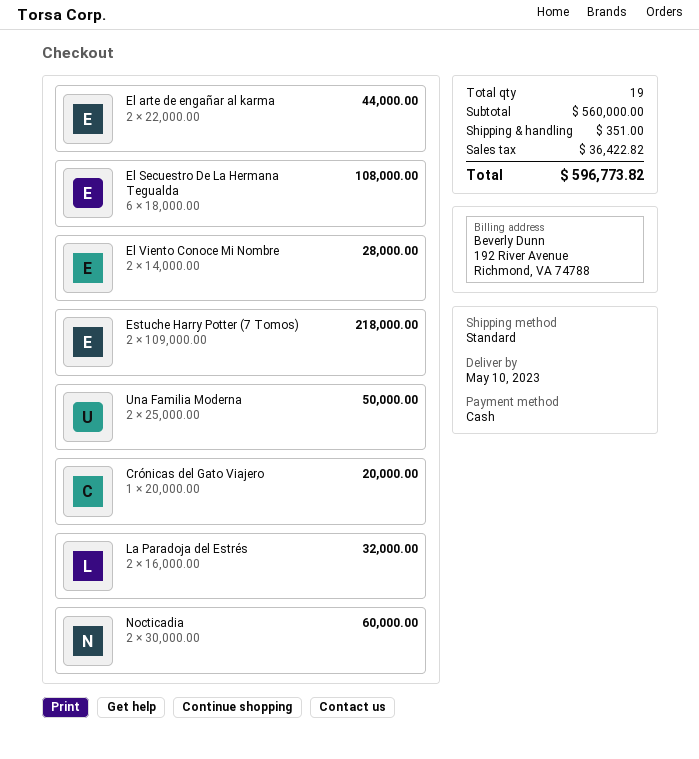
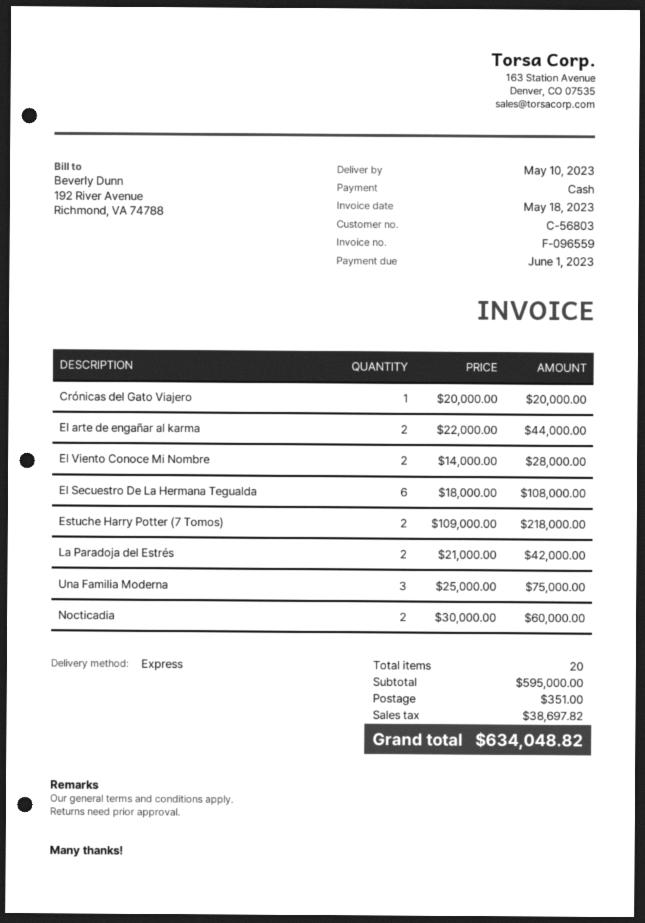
shipping method: standard -> express
Una Familia Moderna: 2 x 25000.00 = 50000.00 -> 3 x 25000.00 = 75000.00
La Paradoja del Estrés: 2 x 16000.00 = 32000.00 -> 2 x 21000.00 = 42000.00
total quantity: 19 -> 20
subtotal: 560000.00 -> 595000.00
tax: 36422.82 -> 38697.82
total: 596773.82 -> 634048.82

